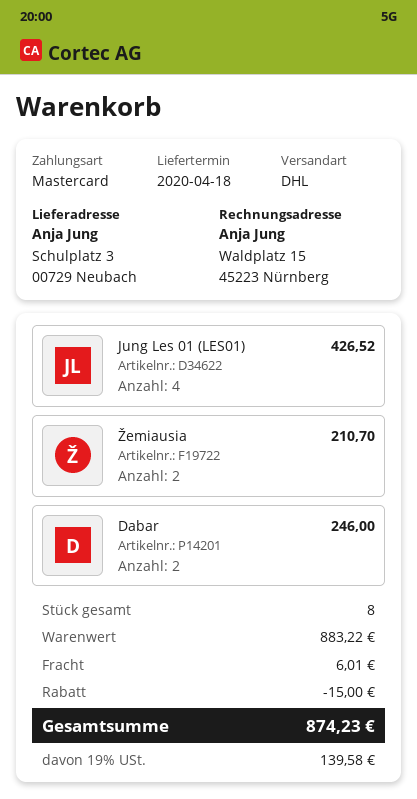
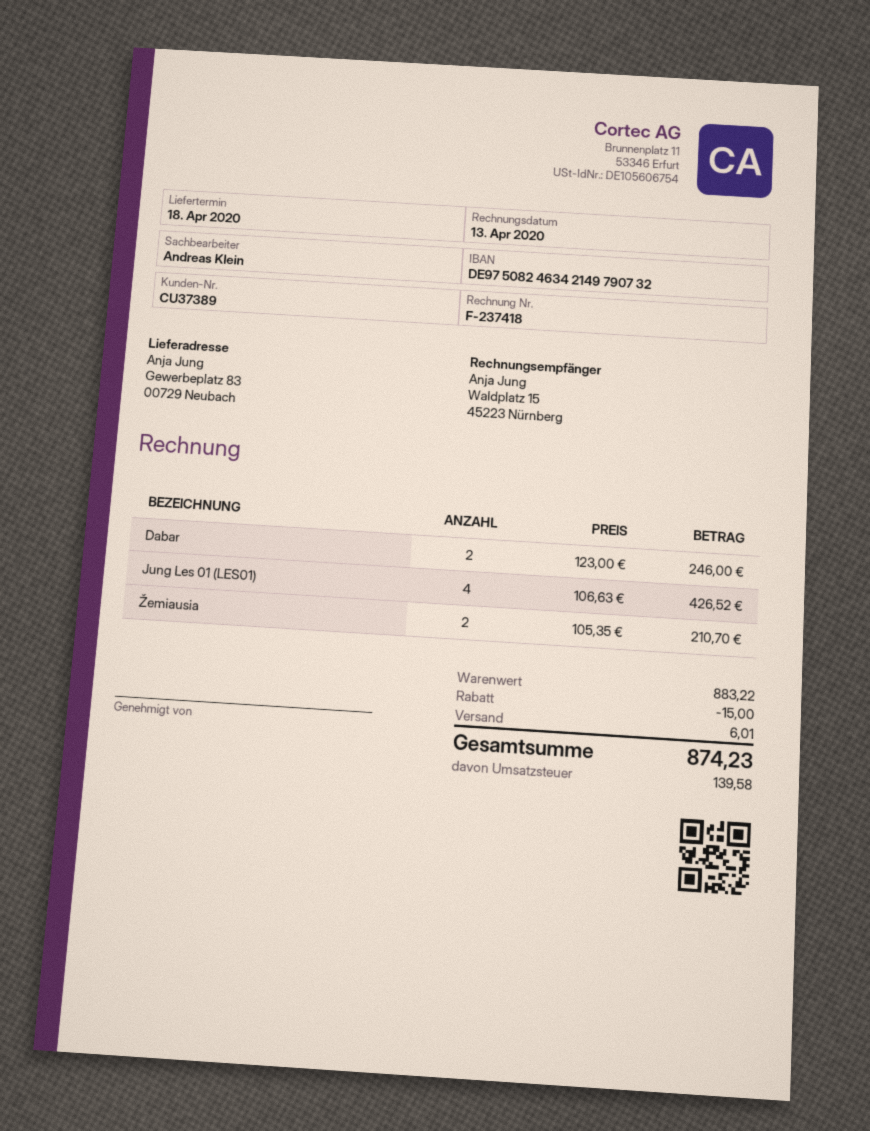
ship to: Schulplatz 3, 00729 Neubach -> Gewerbeplatz 83, 00729 Neubach

